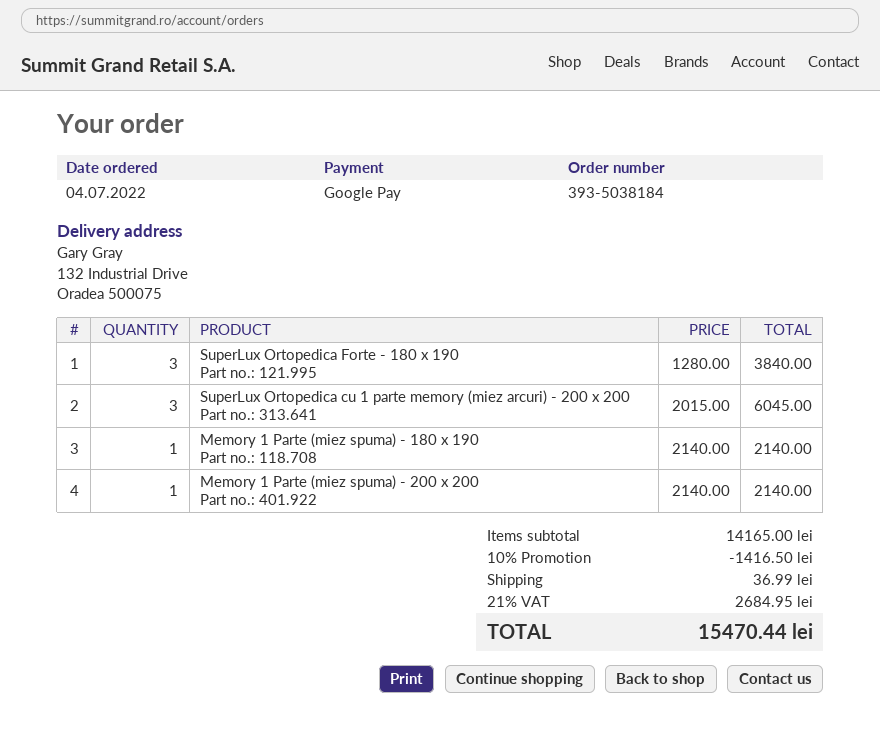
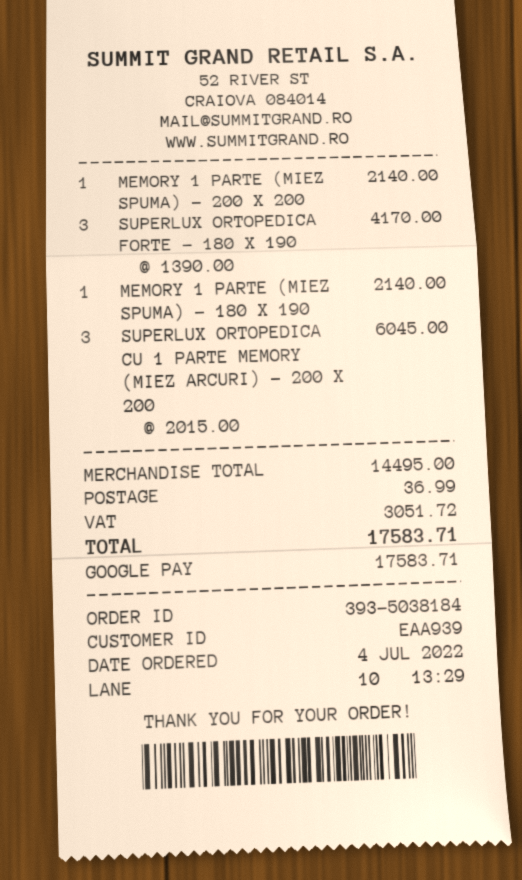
SuperLux Ortopedica Forte - 180 x 190: 3 x 1280.00 = 3840.00 -> 3 x 1390.00 = 4170.00
subtotal: 14165.00 -> 14495.00
discount: 10% = 1416.50 -> none
tax: 2684.95 -> 3051.72
total: 15470.44 -> 17583.71

